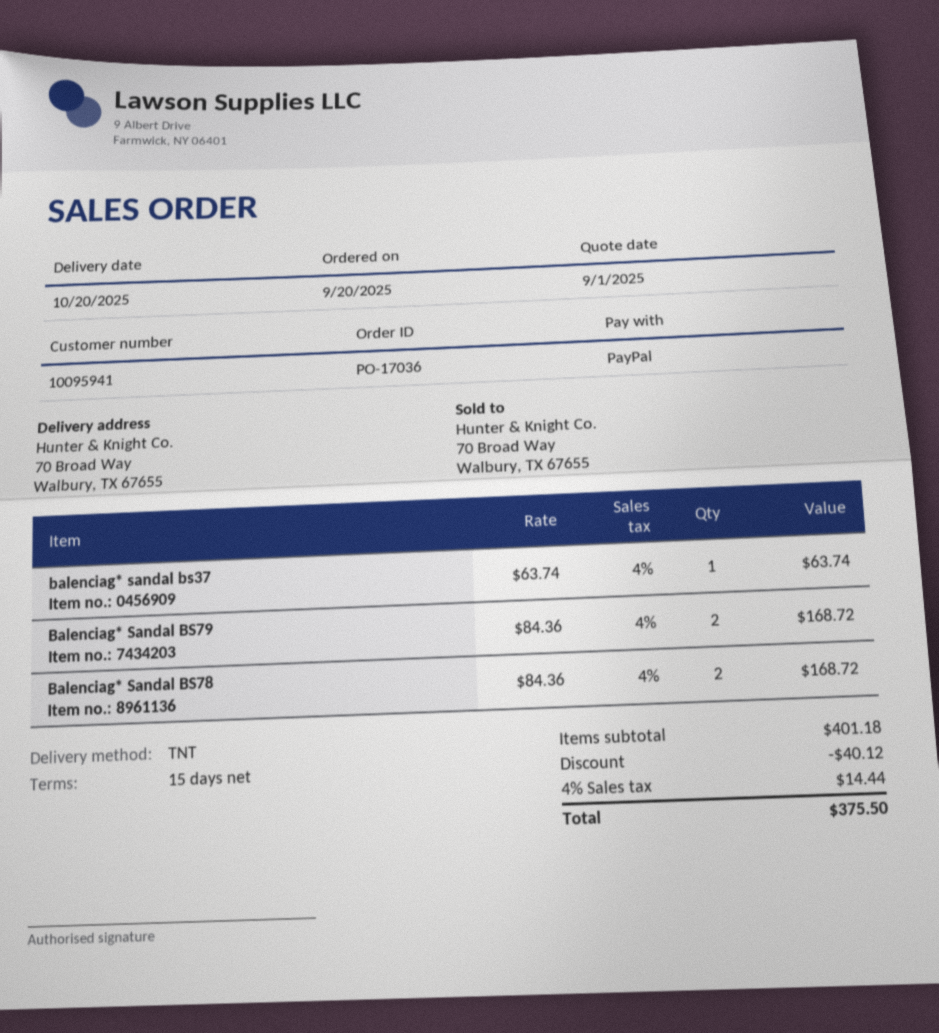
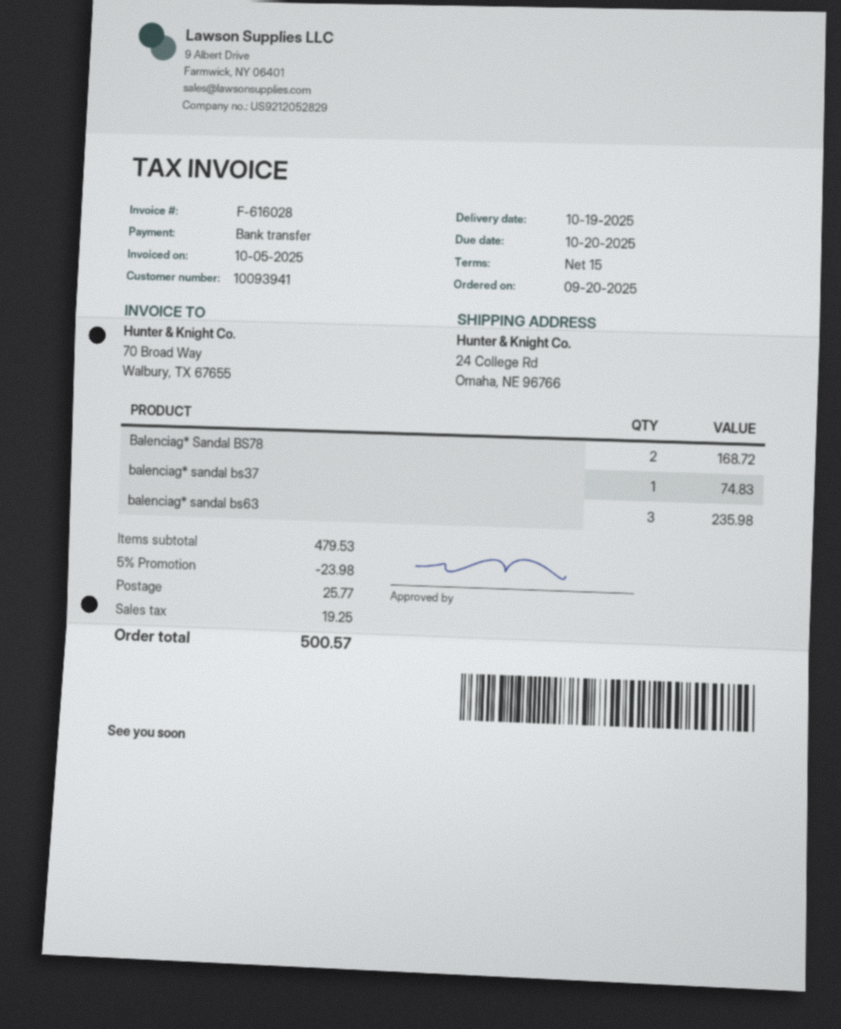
delivery date: 2025-10-20 -> 2025-10-19
customer number: 10095941 -> 10093941
payment method: PayPal -> bank transfer
ship to: 70 Broad Way, Walbury, TX 67655 -> 24 College Rd, Omaha, NE 96766
balenciag* sandal bs37: 1 for 63.74 -> 1 for 74.83
Balenciag* Sandal BS79: 2 for 168.72 -> none
balenciag* sandal bs63: none -> 3 for 235.98
subtotal: 401.18 -> 479.53
discount: 40.12 -> 23.98
shipping: none -> 25.77
tax: 14.44 -> 19.25
total: 375.50 -> 500.57

